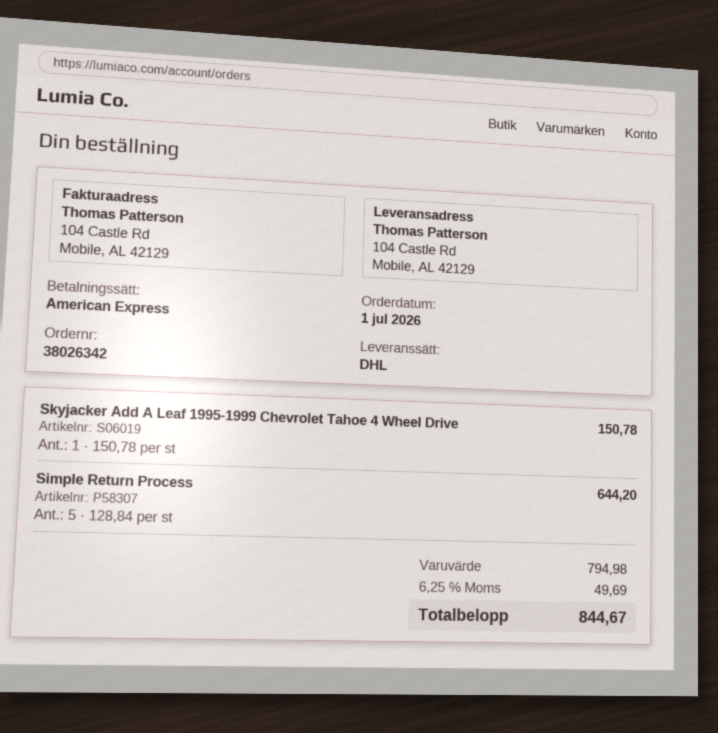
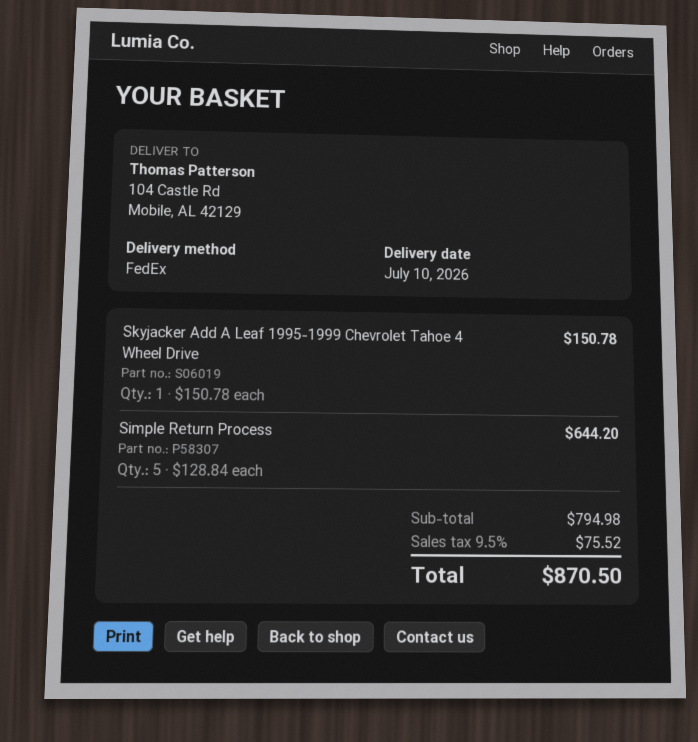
shipping method: DHL -> FedEx
tax: 6.25% = 49.69 -> 9.5% = 75.52
total: 844.67 -> 870.50

